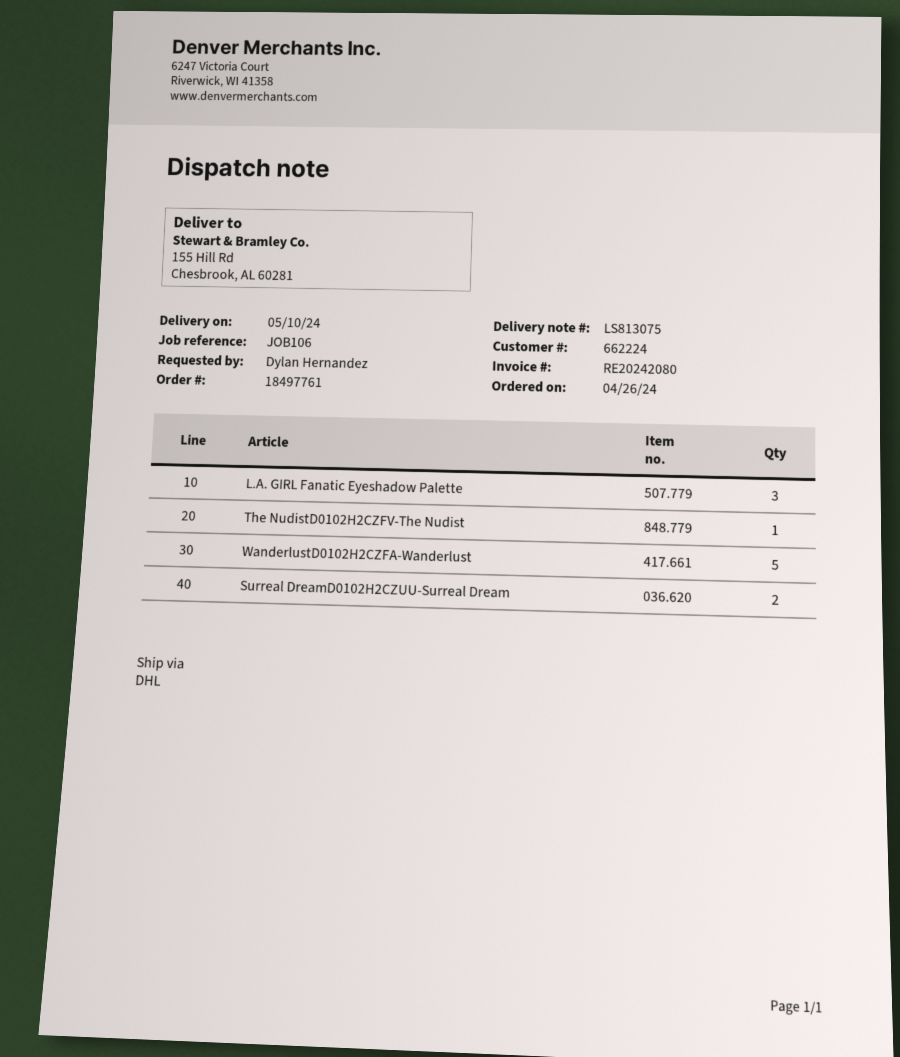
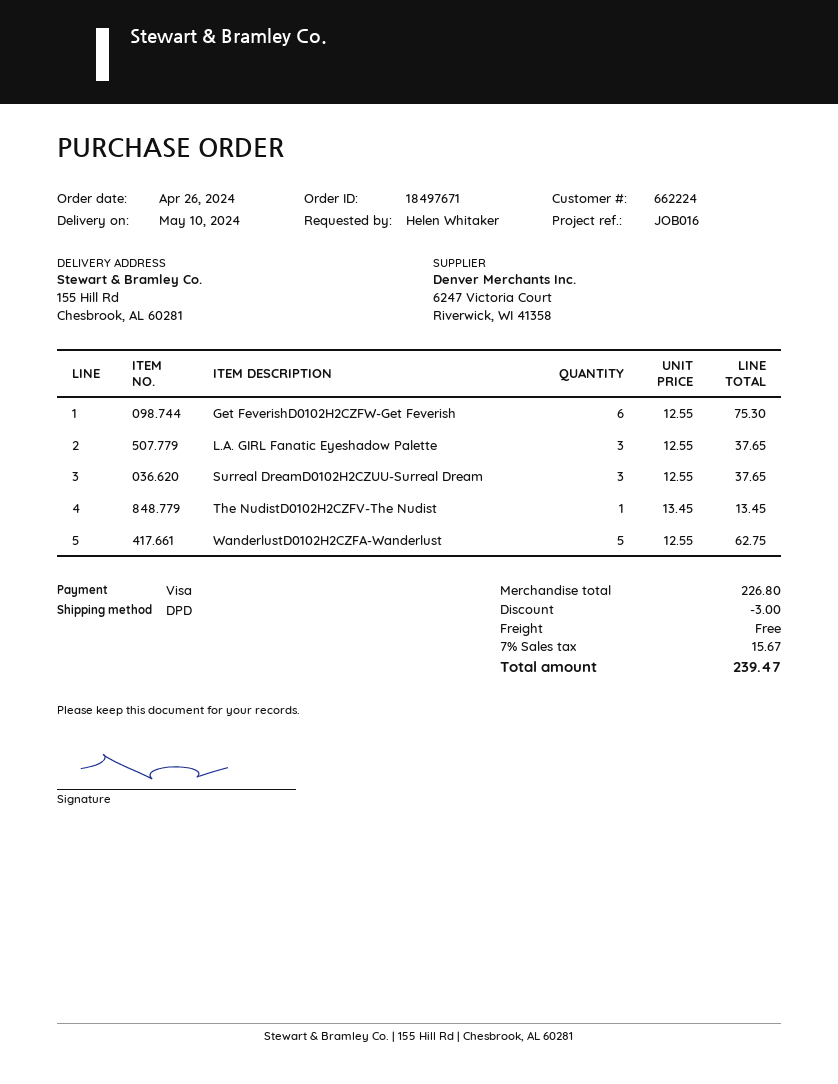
order number: 18497761 -> 18497671
reference: JOB106 -> JOB016
ordered by: Dylan Hernandez -> Helen Whitaker
shipping method: DHL -> DPD
Surreal DreamD0102H2CZUU-Surreal Dream: 2 -> 3
Get FeverishD0102H2CZFW-Get Feverish: none -> 6

